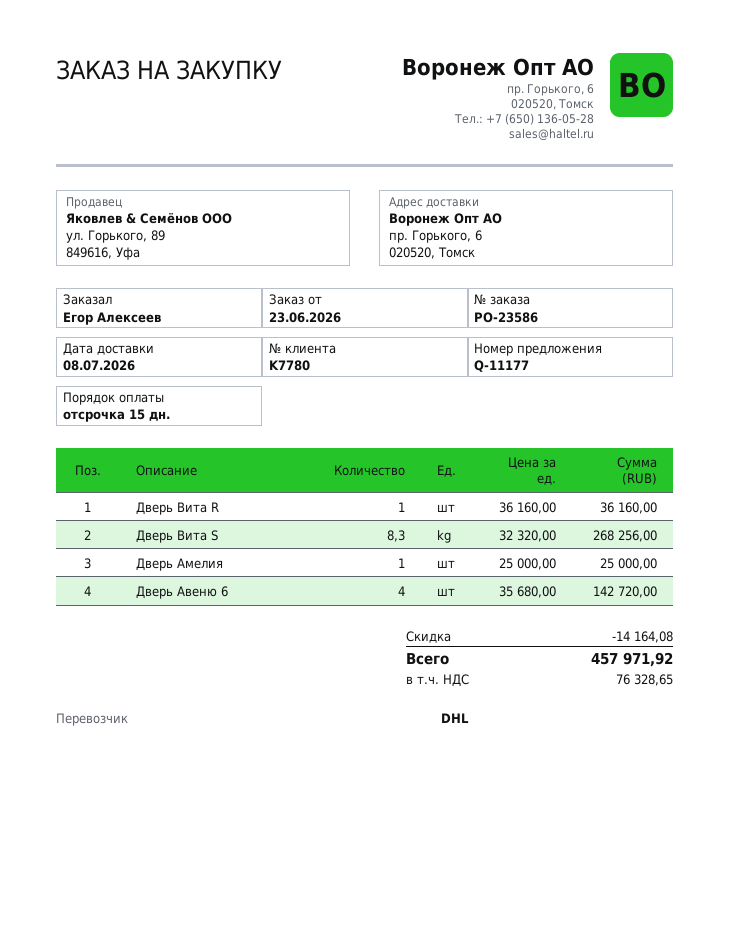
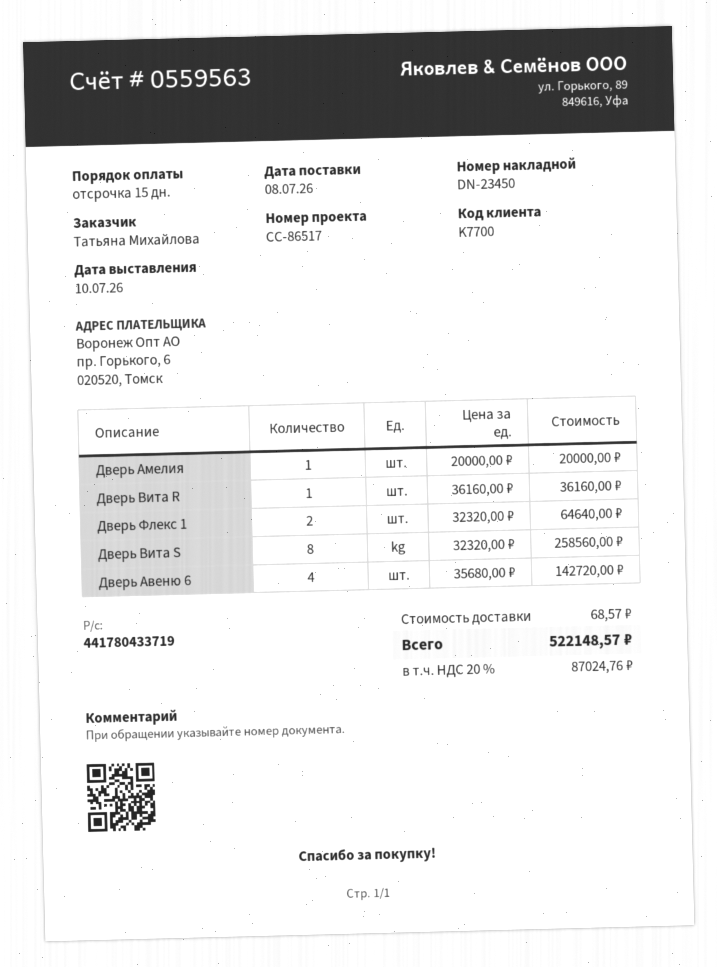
customer number: K7780 -> K7700
ordered by: Егор Алексеев -> Татьяна Михайлова
Дверь Вита S: 8.3 x 32320.00 = 268256.00 -> 8 x 32320.00 = 258560.00
Дверь Амелия: 1 x 25000.00 = 25000.00 -> 1 x 20000.00 = 20000.00
Дверь Флекс 1: none -> 2 x 32320.00 = 64640.00
discount: 14164.08 -> none
shipping: none -> 68.57
tax: 76328.65 -> 87024.76
total: 457971.92 -> 522148.57

